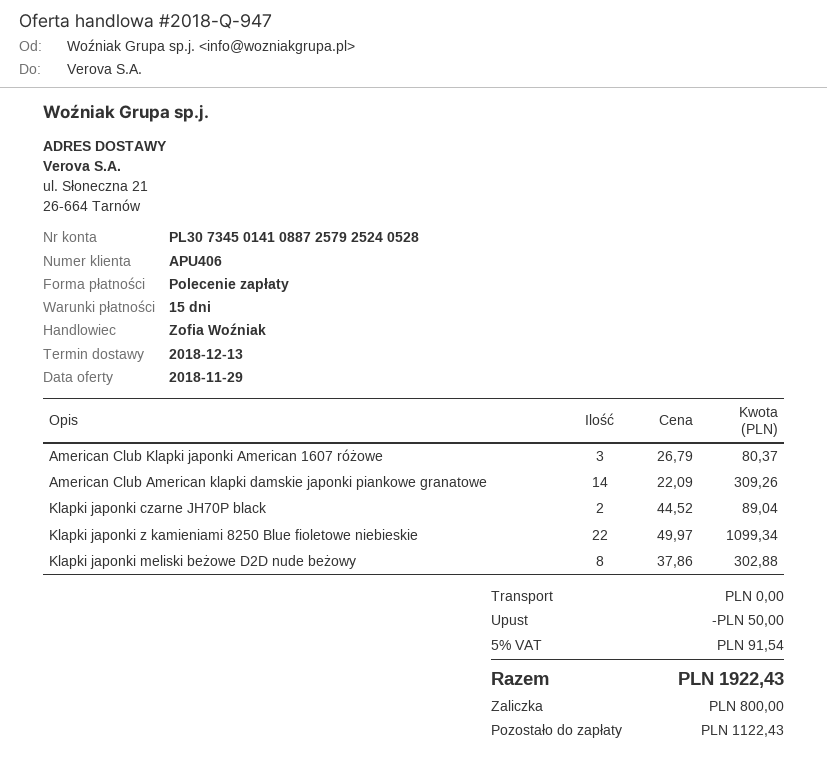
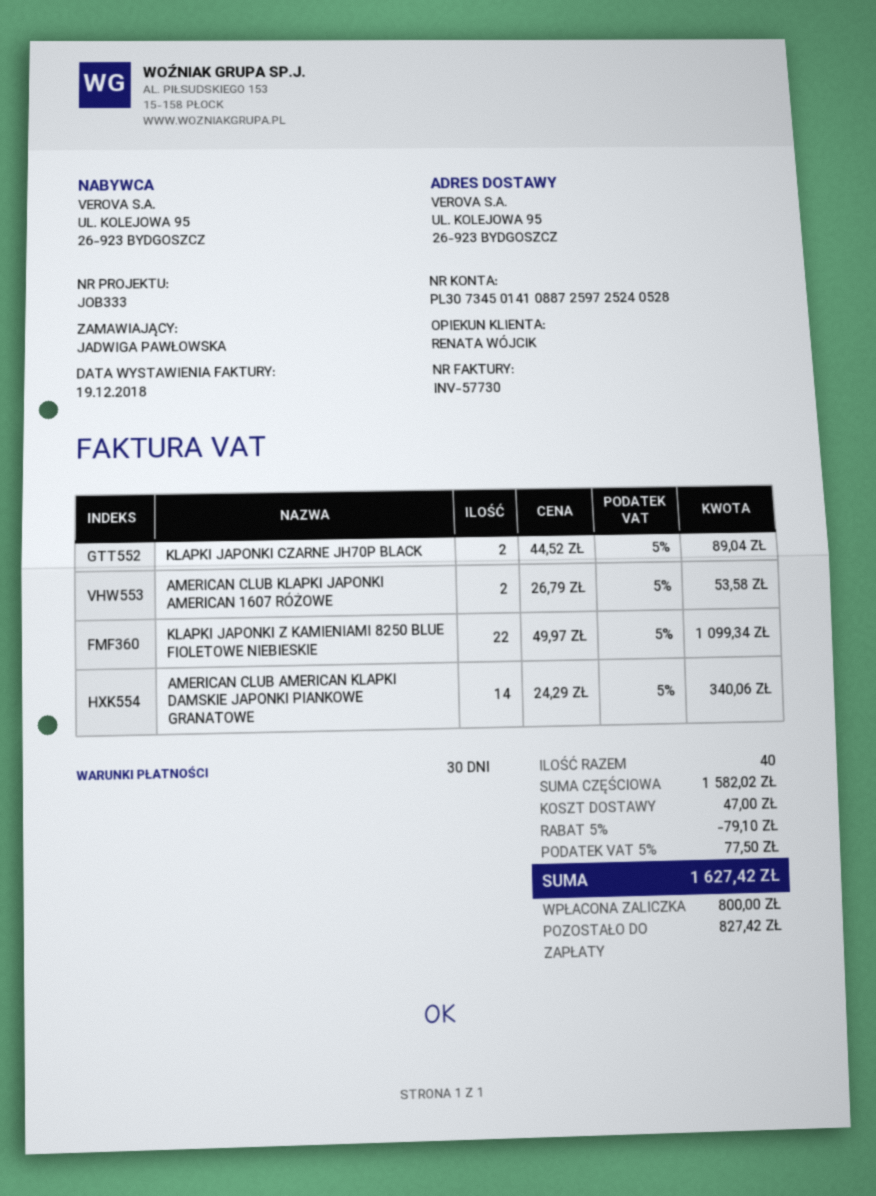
payment terms: 15 days -> 30 days
sales rep: Zofia Woźniak -> RENATA WÓJCIK
bank account: PL30734501410887257925240528 -> PL30734501410887259725240528
ship to: ul. Słoneczna 21, 26-664 Tarnów -> UL. KOLEJOWA 95, 26-923 BYDGOSZCZ
American Club Klapki japonki American 1607 różowe: 3 x 26.79 = 80.37 -> 2 x 26.79 = 53.58
American Club American klapki damskie japonki piankowe granatowe: 14 x 22.09 = 309.26 -> 14 x 24.29 = 340.06
Klapki japonki meliski beżowe D2D nude beżowy: 8 x 37.86 = 302.88 -> none
discount: 50.00 -> 79.10
shipping: 0.00 -> 47.00
tax: 5% = 91.54 -> 5% = 77.50
total: 1922.43 -> 1627.42
balance: 1122.43 -> 827.42

